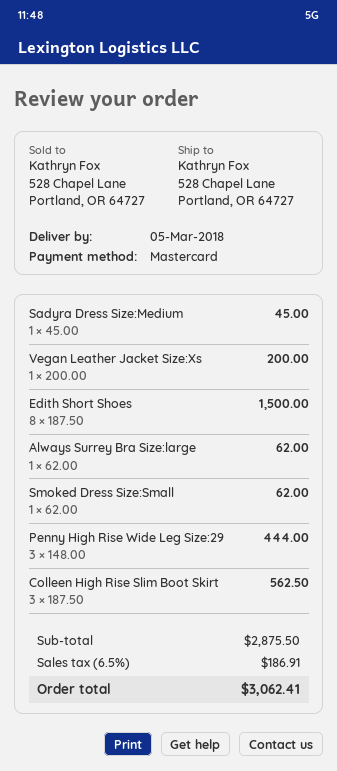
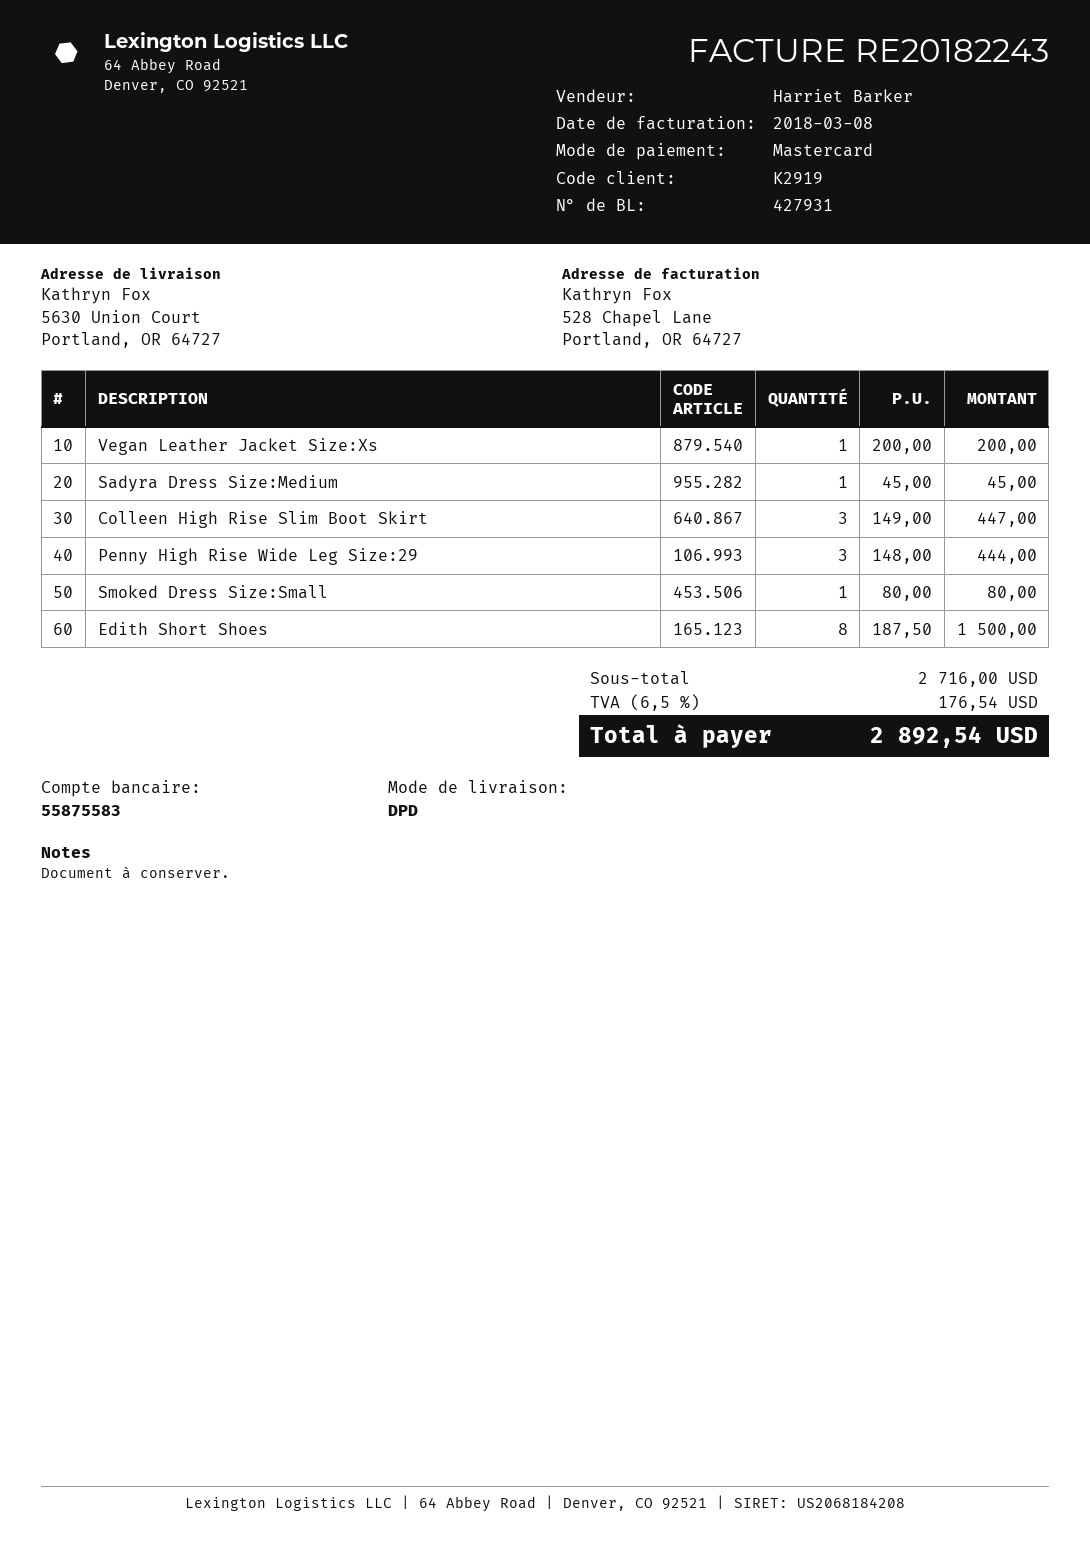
ship to: 528 Chapel Lane, Portland, OR 64727 -> 5630 Union Court, Portland, OR 64727
Always Surrey Bra Size:large: 1 x 62.00 = 62.00 -> none
Smoked Dress Size:Small: 1 x 62.00 = 62.00 -> 1 x 80.00 = 80.00
Colleen High Rise Slim Boot Skirt: 3 x 187.50 = 562.50 -> 3 x 149.00 = 447.00
subtotal: 2875.50 -> 2716.00
tax: 6.5% = 186.91 -> 6.5% = 176.54
total: 3062.41 -> 2892.54

